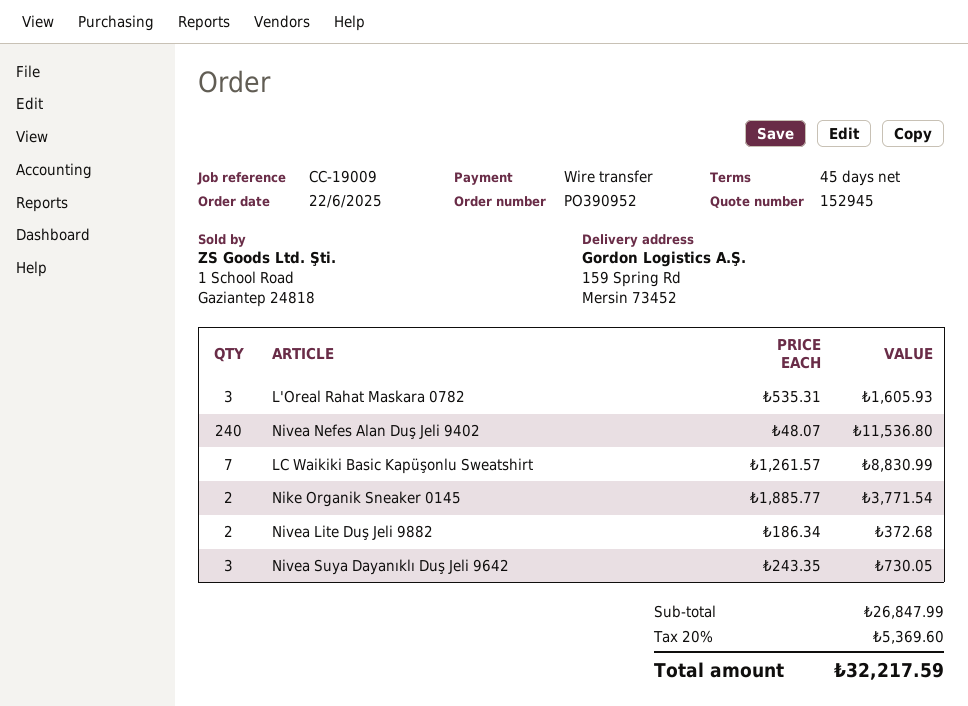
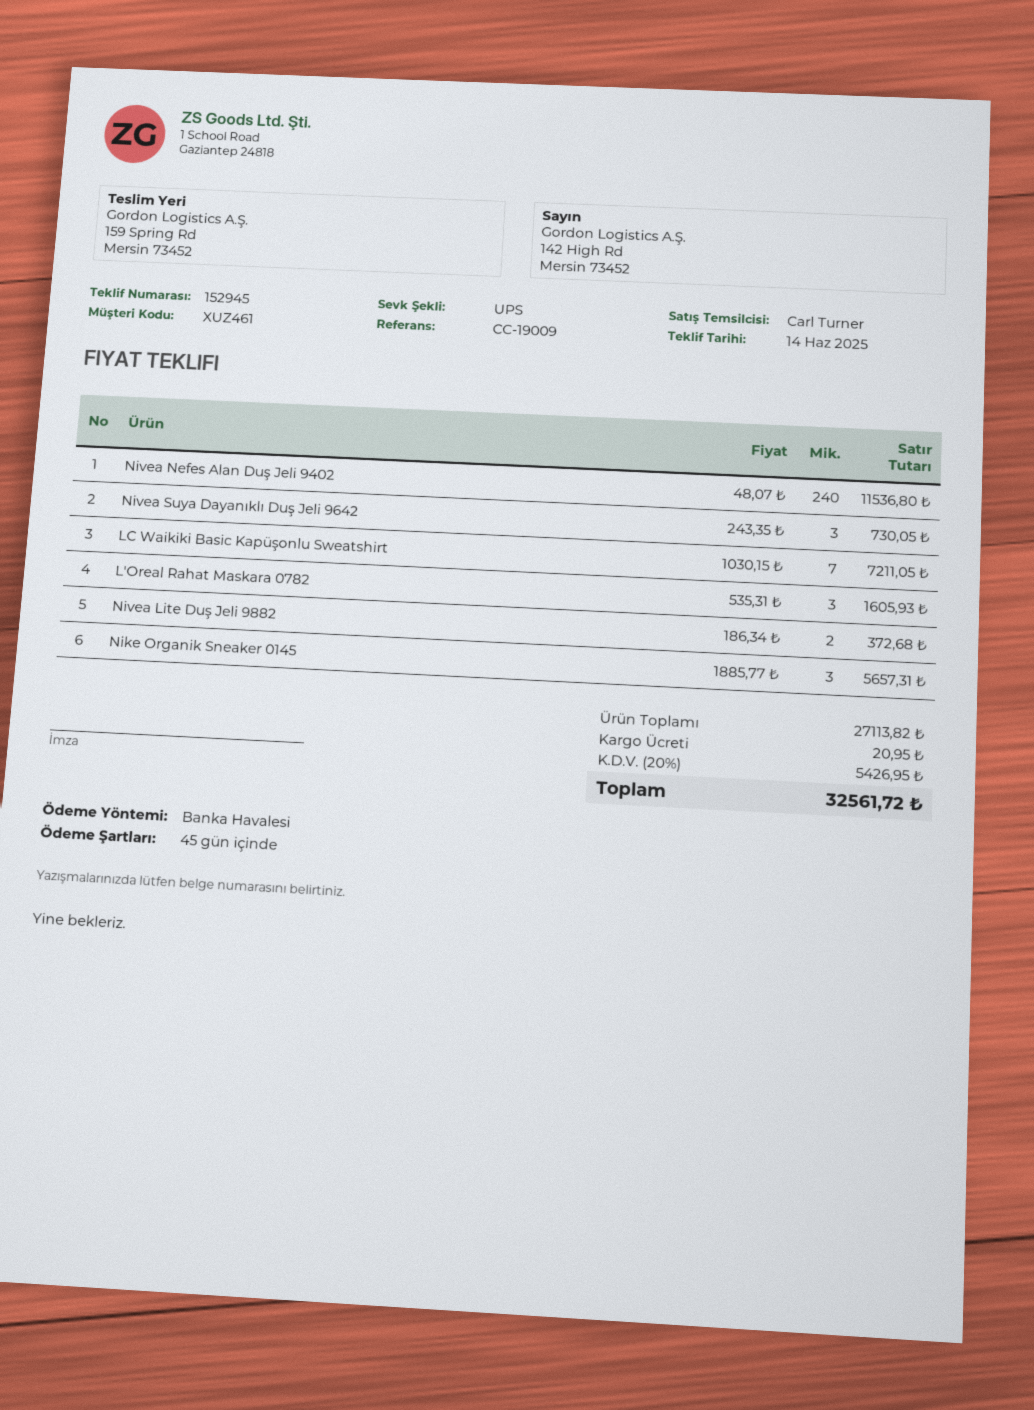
LC Waikiki Basic Kapüşonlu Sweatshirt: 7 x 1261.57 = 8830.99 -> 7 x 1030.15 = 7211.05
Nike Organik Sneaker 0145: 2 x 1885.77 = 3771.54 -> 3 x 1885.77 = 5657.31
subtotal: 26847.99 -> 27113.82
shipping: none -> 20.95
tax: 20% = 5369.60 -> 20% = 5426.95
total: 32217.59 -> 32561.72

